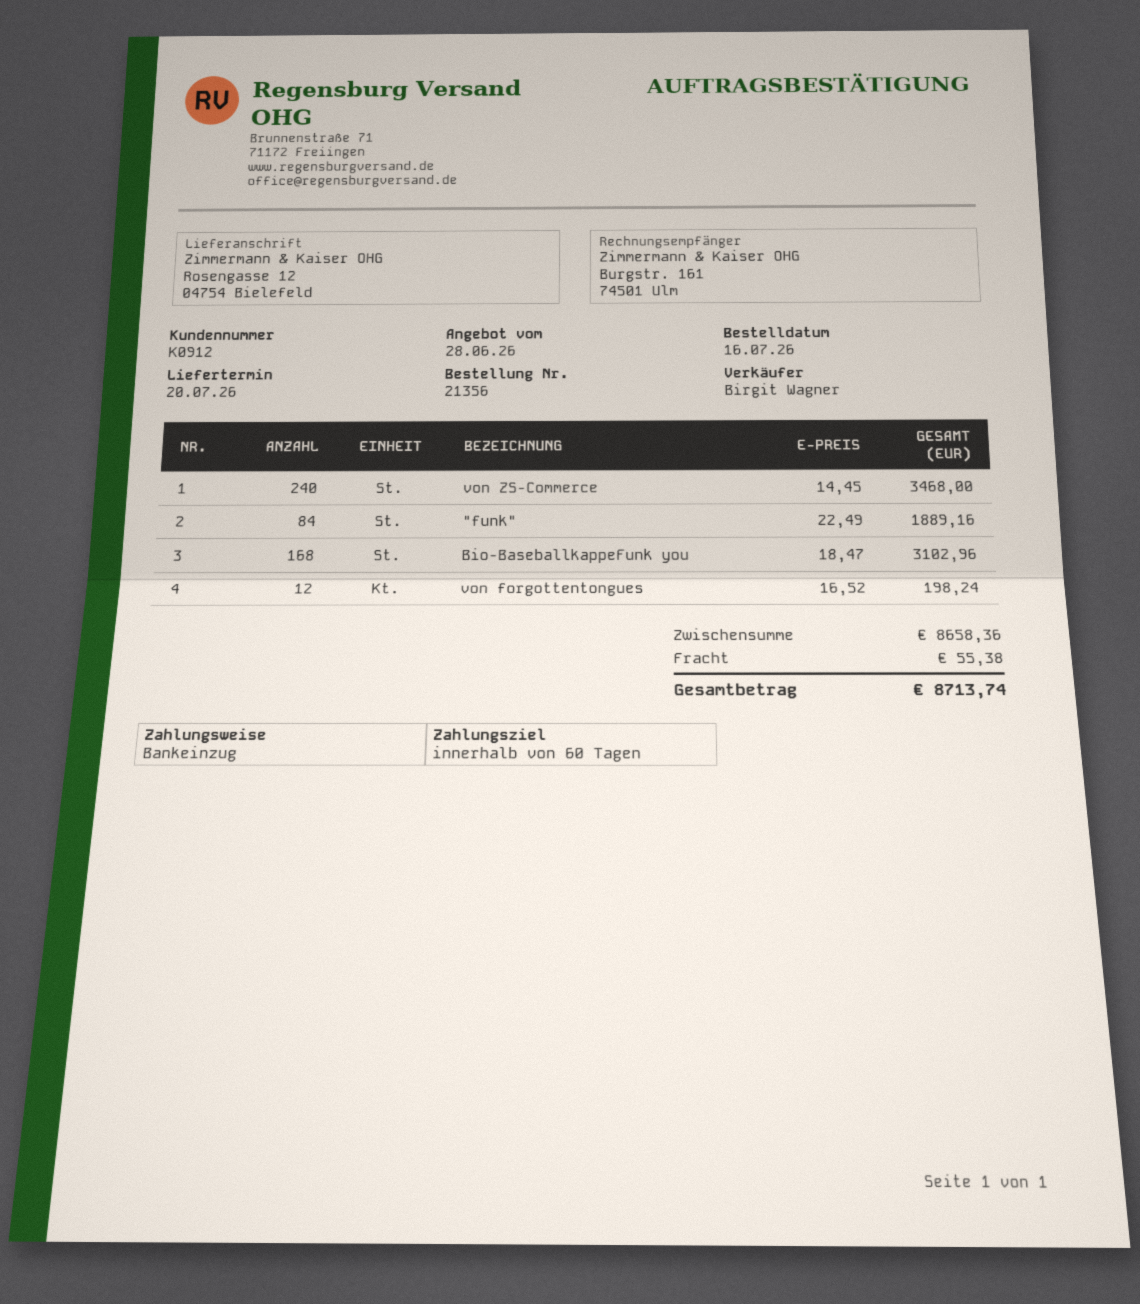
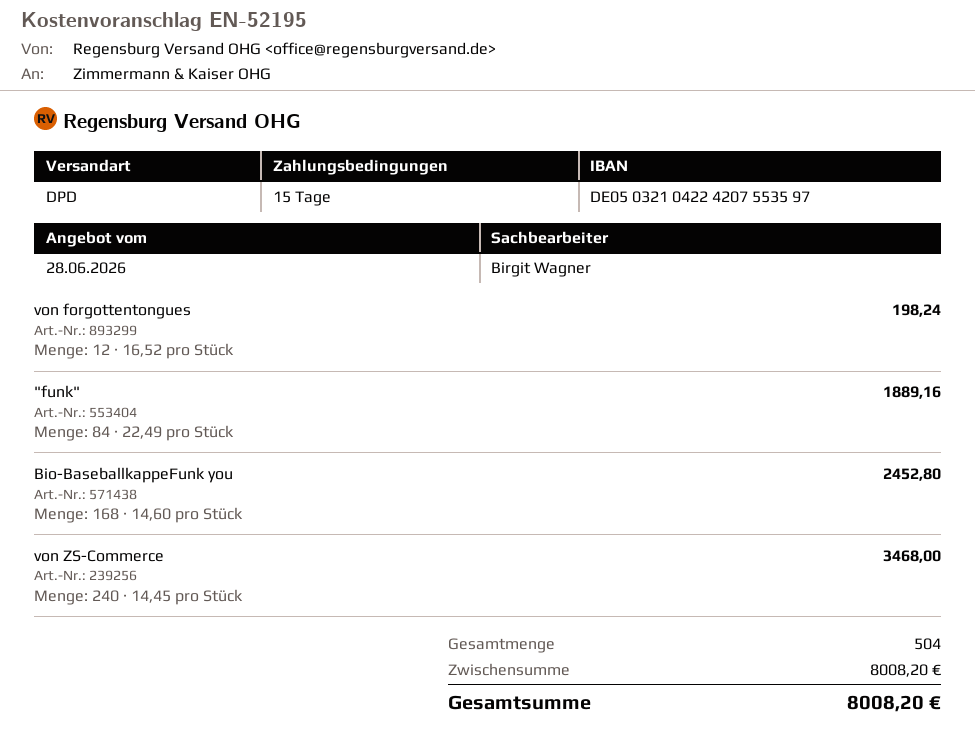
payment terms: 60 days -> 15 days
Bio-BaseballkappeFunk you: 168 x 18.47 = 3102.96 -> 168 x 14.60 = 2452.80
subtotal: 8658.36 -> 8008.20
shipping: 55.38 -> none
total: 8713.74 -> 8008.20

